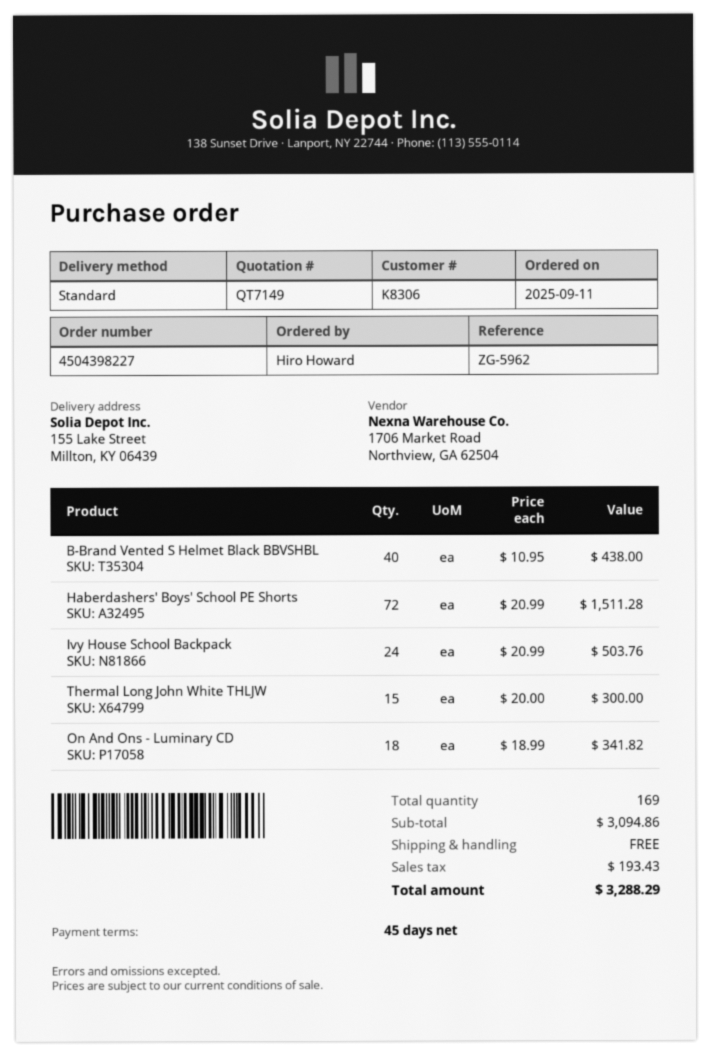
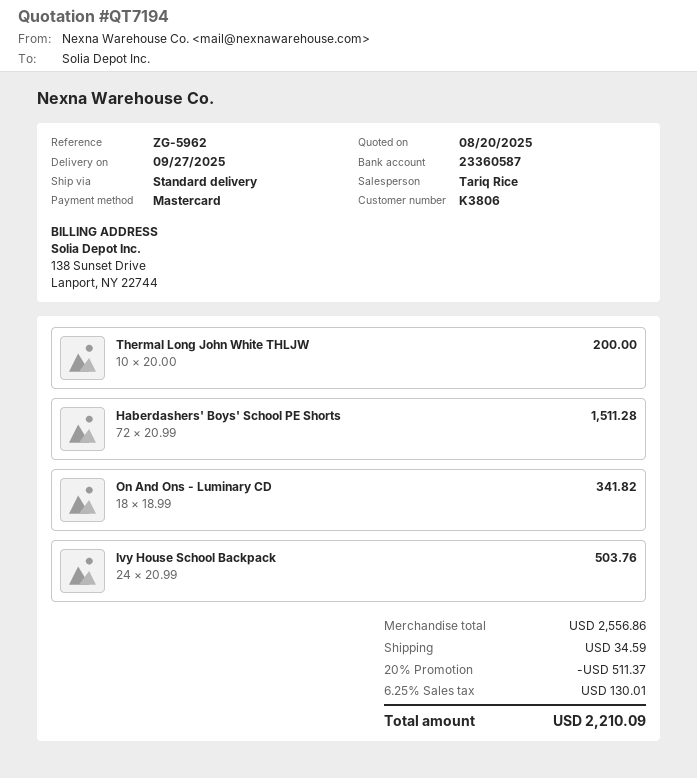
quote number: QT7149 -> QT7194
customer number: K8306 -> K3806
B-Brand Vented S Helmet Black BBVSHBL: 40 x 10.95 = 438.00 -> none
Thermal Long John White THLJW: 15 x 20.00 = 300.00 -> 10 x 20.00 = 200.00
subtotal: 3094.86 -> 2556.86
discount: none -> 20% = 511.37
shipping: 0.00 -> 34.59
tax: 193.43 -> 130.01
total: 3288.29 -> 2210.09

